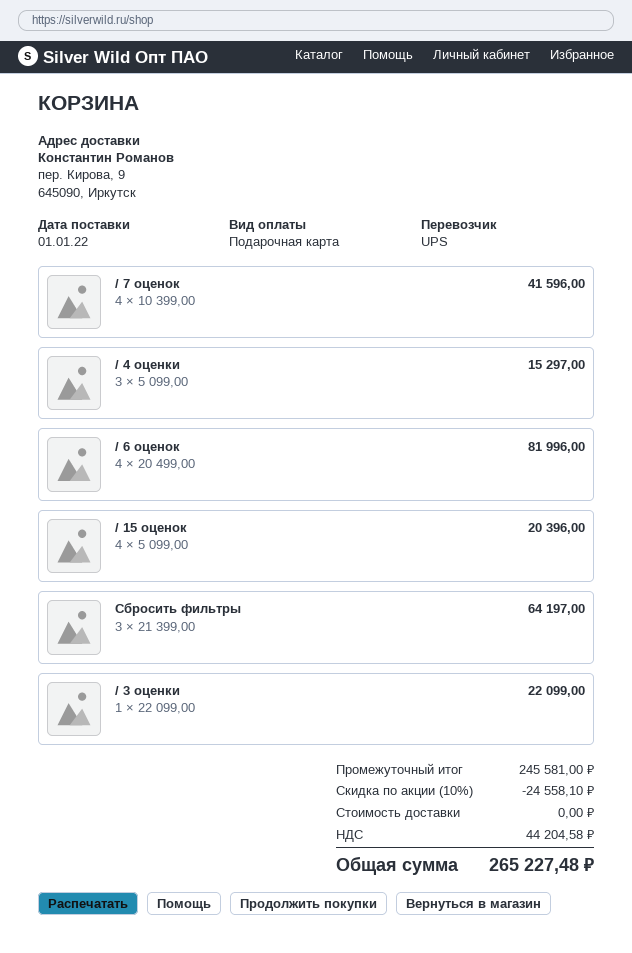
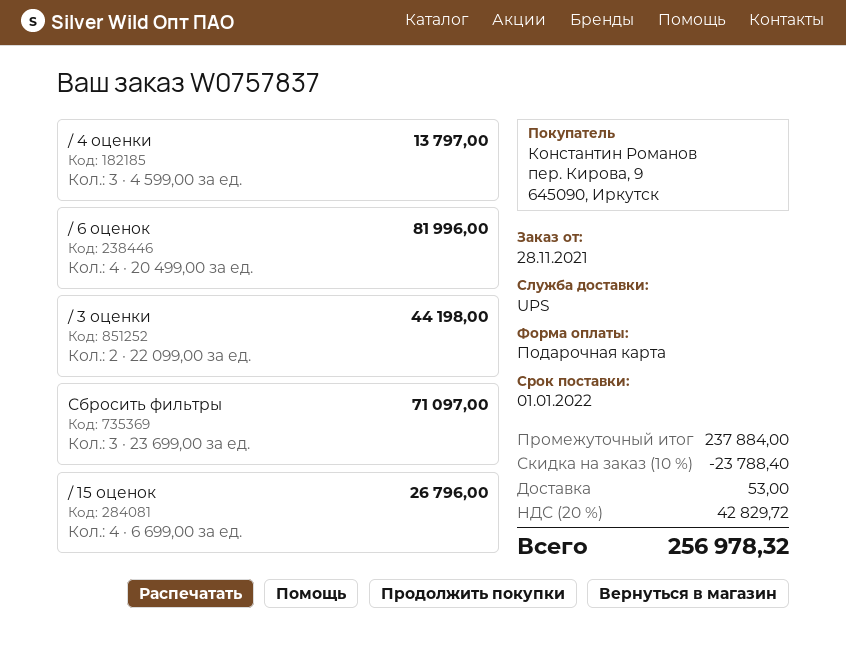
/ 7 оценок: 4 x 10399.00 = 41596.00 -> none
/ 4 оценки: 3 x 5099.00 = 15297.00 -> 3 x 4599.00 = 13797.00
/ 15 оценок: 4 x 5099.00 = 20396.00 -> 4 x 6699.00 = 26796.00
Сбросить фильтры: 3 x 21399.00 = 64197.00 -> 3 x 23699.00 = 71097.00
/ 3 оценки: 1 x 22099.00 = 22099.00 -> 2 x 22099.00 = 44198.00
subtotal: 245581.00 -> 237884.00
discount: 10% = 24558.10 -> 10% = 23788.40
shipping: 0.00 -> 53.00
tax: 44204.58 -> 42829.72
total: 265227.48 -> 256978.32

